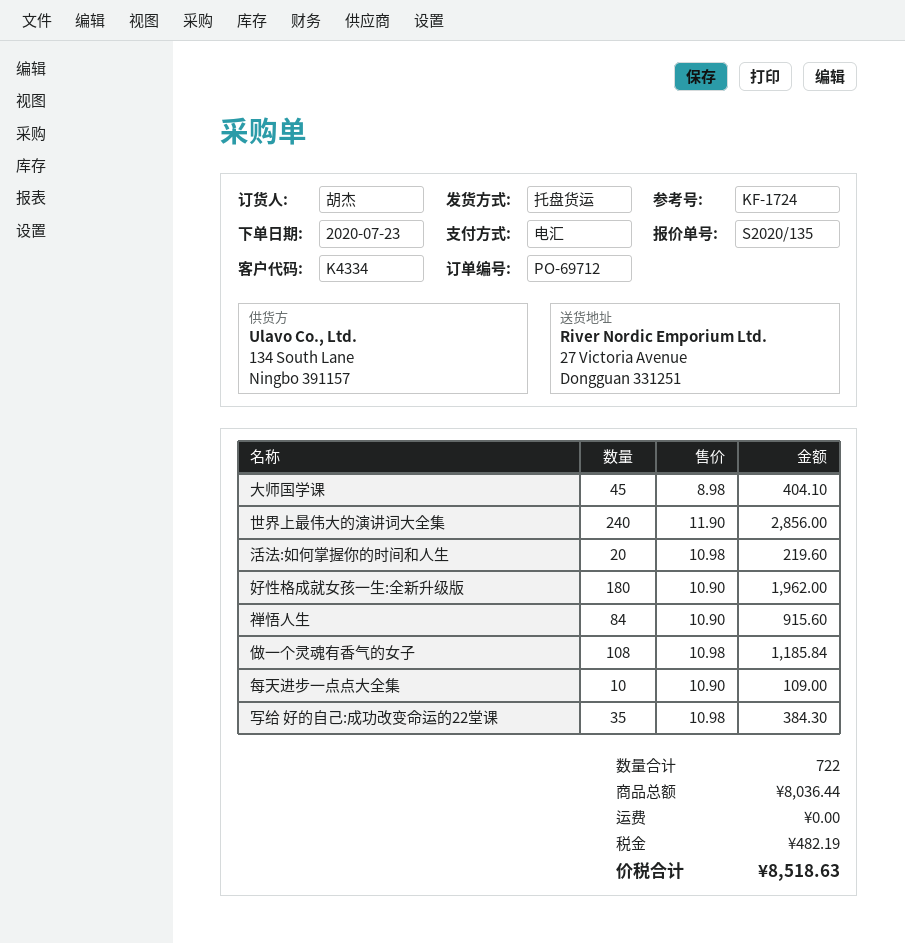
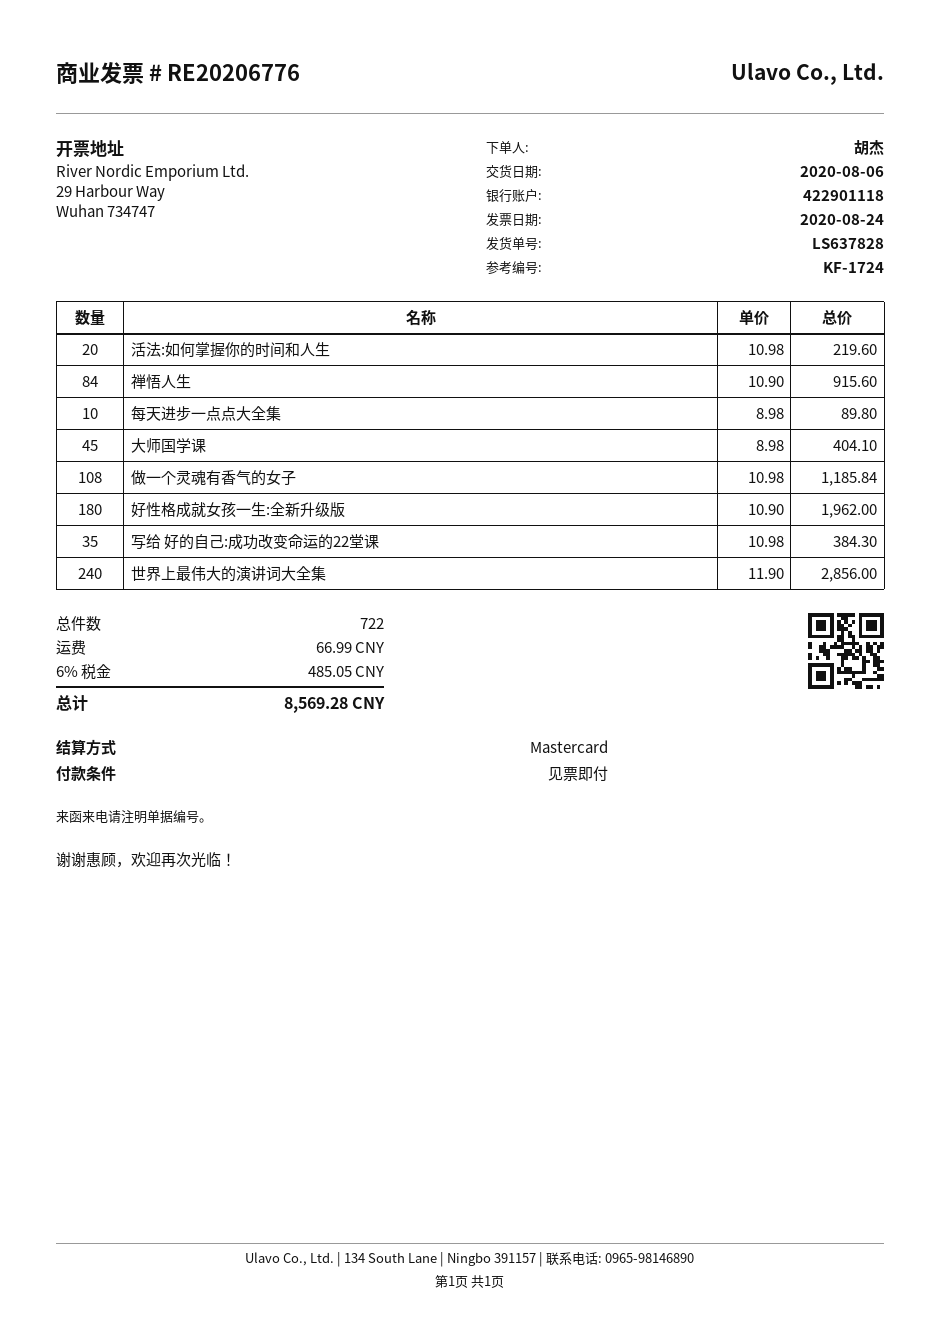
payment method: bank transfer -> Mastercard
每天进步一点点大全集: 10 x 10.90 = 109.00 -> 10 x 8.98 = 89.80
shipping: 0.00 -> 66.99
tax: 482.19 -> 485.05
total: 8518.63 -> 8569.28

